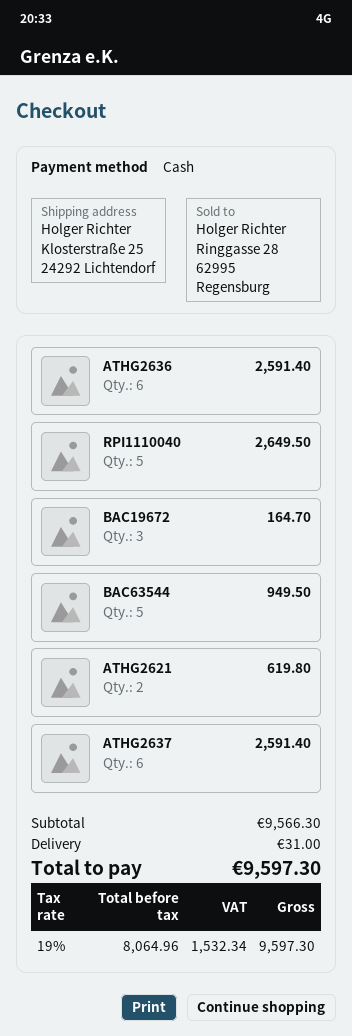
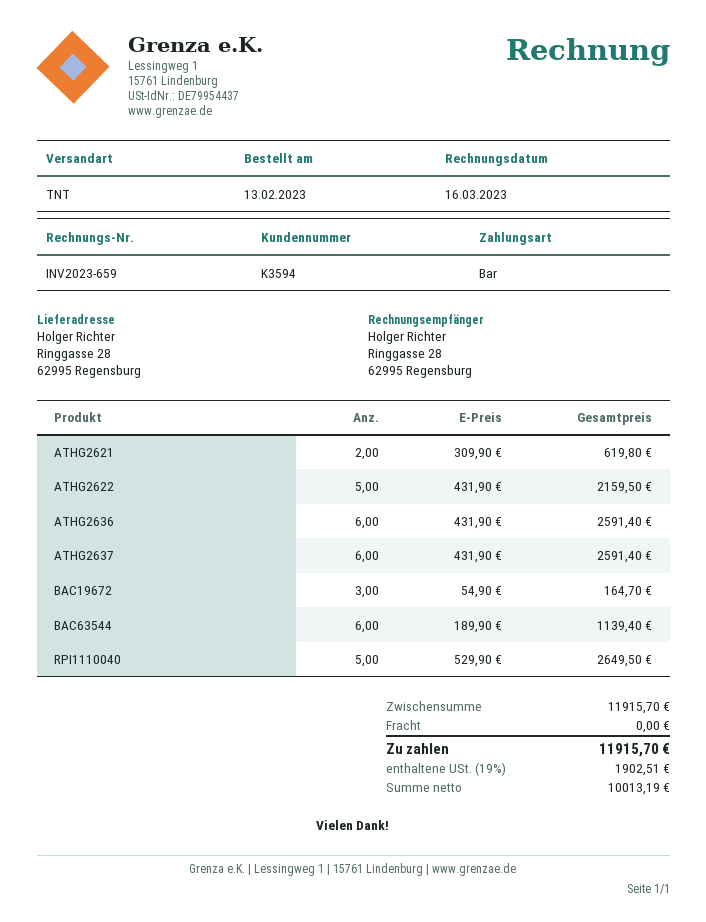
ship to: Klosterstraße 25, 24292 Lichtendorf -> Ringgasse 28, 62995 Regensburg
BAC63544: 5 for 949.50 -> 6 for 1139.40
ATHG2622: none -> 5 for 2159.50
subtotal: 9566.30 -> 11915.70
shipping: 31.00 -> 0.00
net: 8064.96 -> 10013.19
tax: 19% = 1532.34 -> 19% = 1902.51
total: 9597.30 -> 11915.70

